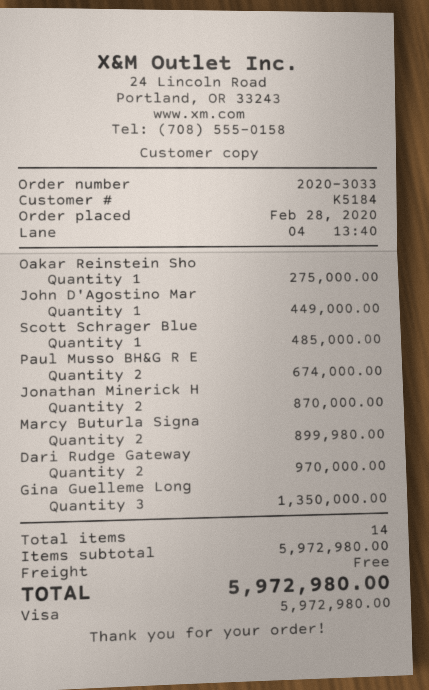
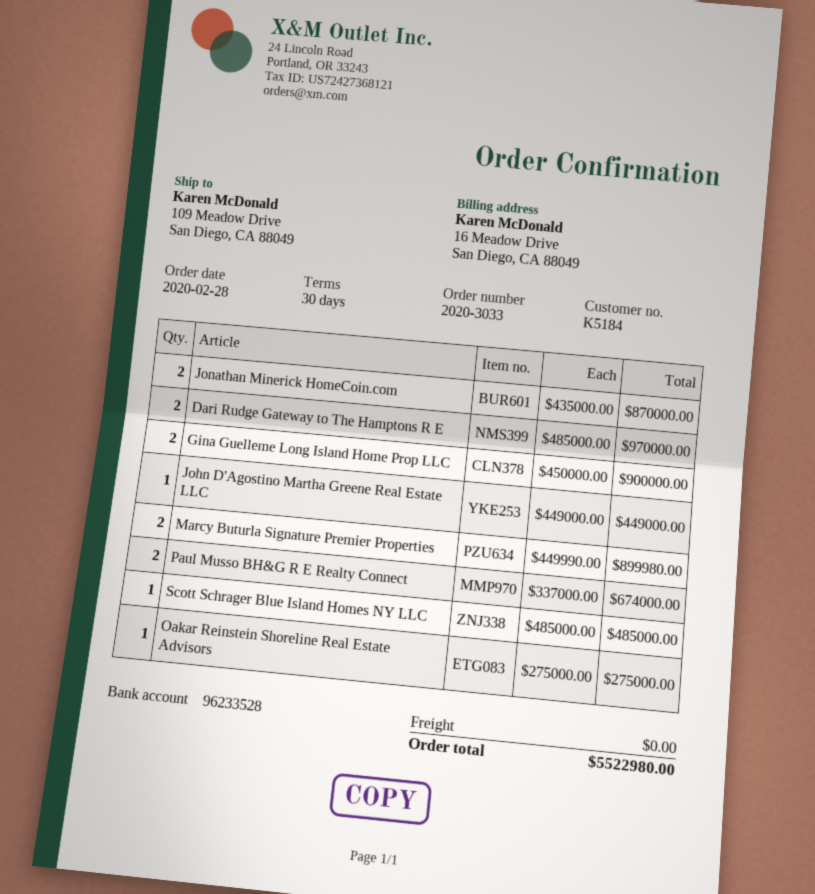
Gina Guelleme Long: 3 for 1350000.00 -> 2 for 900000.00
total: 5972980.00 -> 5522980.00

